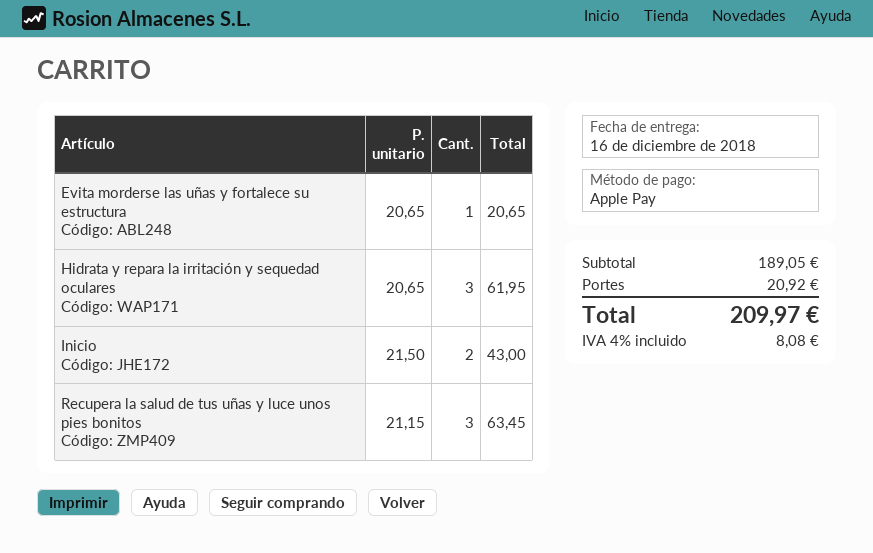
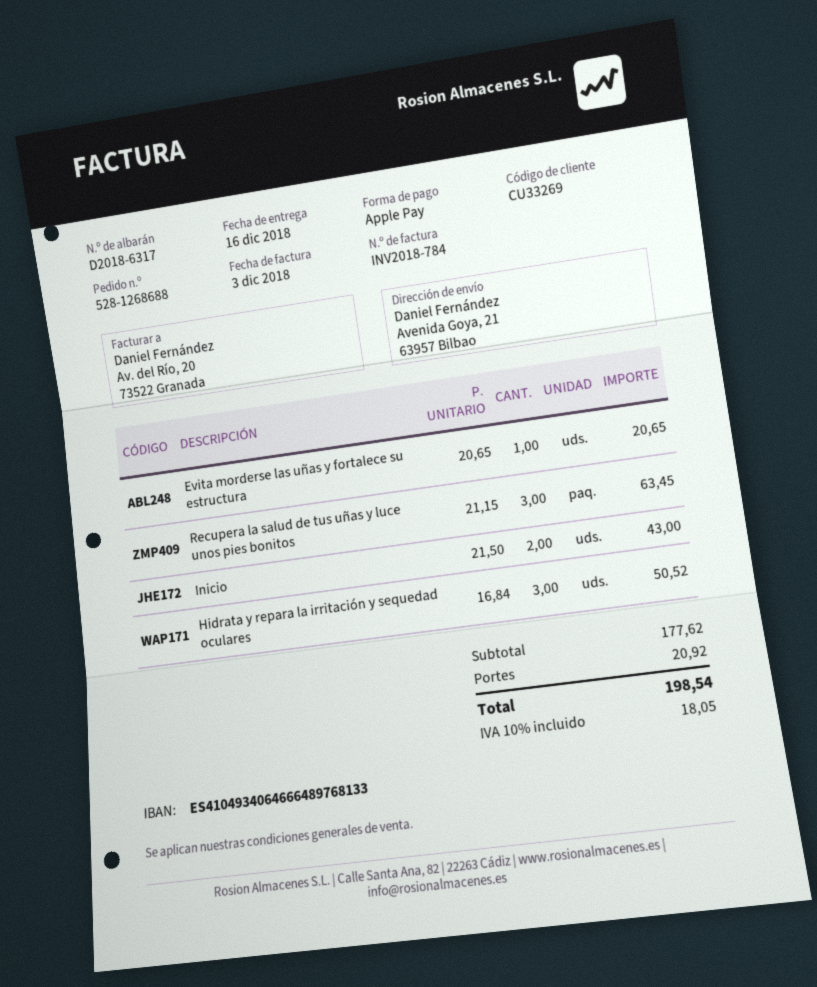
Hidrata y repara la irritación y sequedad oculares: 3 x 20.65 = 61.95 -> 3 x 16.84 = 50.52
subtotal: 189.05 -> 177.62
tax: 4% = 8.08 -> 10% = 18.05
total: 209.97 -> 198.54

